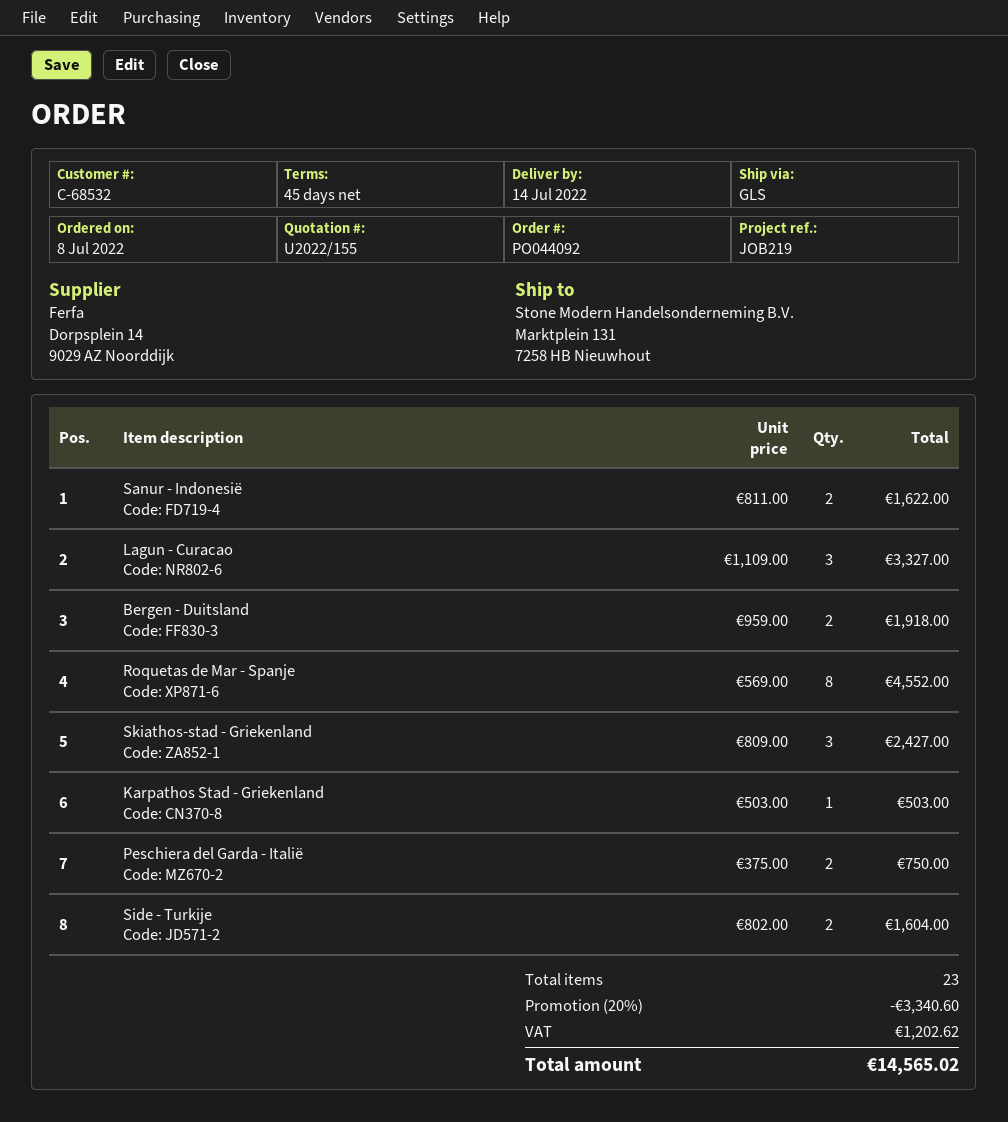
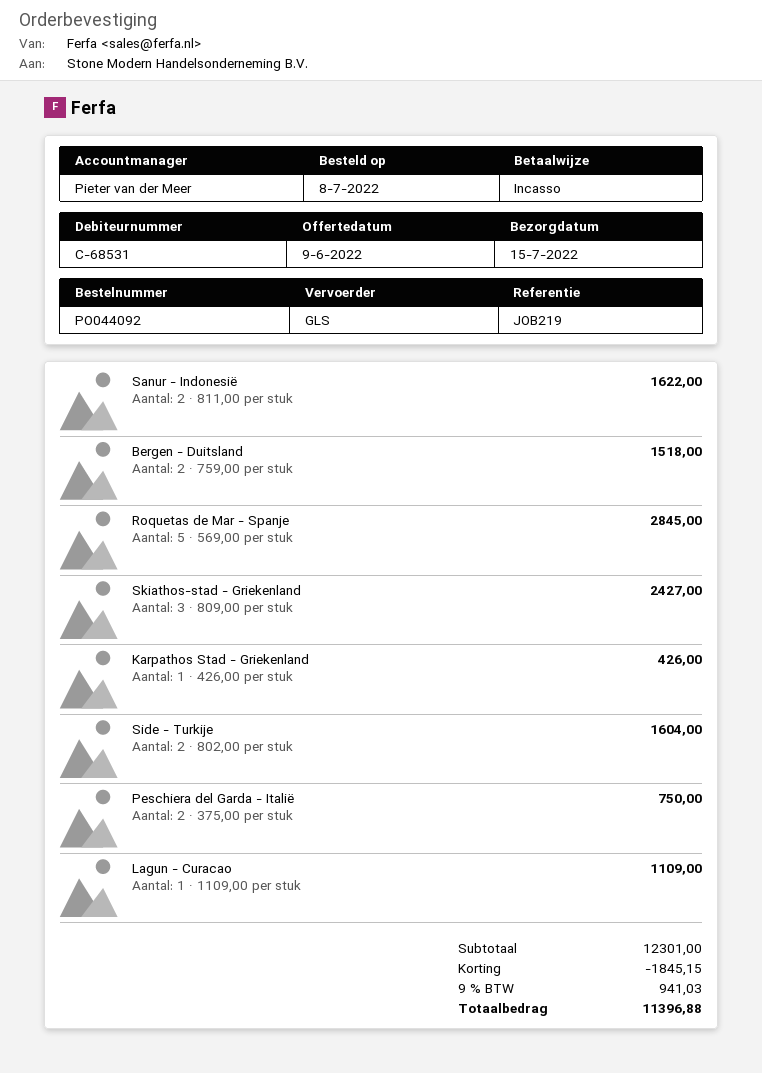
delivery date: 2022-07-14 -> 2022-07-15
customer number: C-68532 -> C-68531
Lagun - Curacao: 3 x 1109.00 = 3327.00 -> 1 x 1109.00 = 1109.00
Bergen - Duitsland: 2 x 959.00 = 1918.00 -> 2 x 759.00 = 1518.00
Roquetas de Mar - Spanje: 8 x 569.00 = 4552.00 -> 5 x 569.00 = 2845.00
Karpathos Stad - Griekenland: 1 x 503.00 = 503.00 -> 1 x 426.00 = 426.00
discount: 3340.60 -> 1845.15
tax: 1202.62 -> 941.03
total: 14565.02 -> 11396.88

